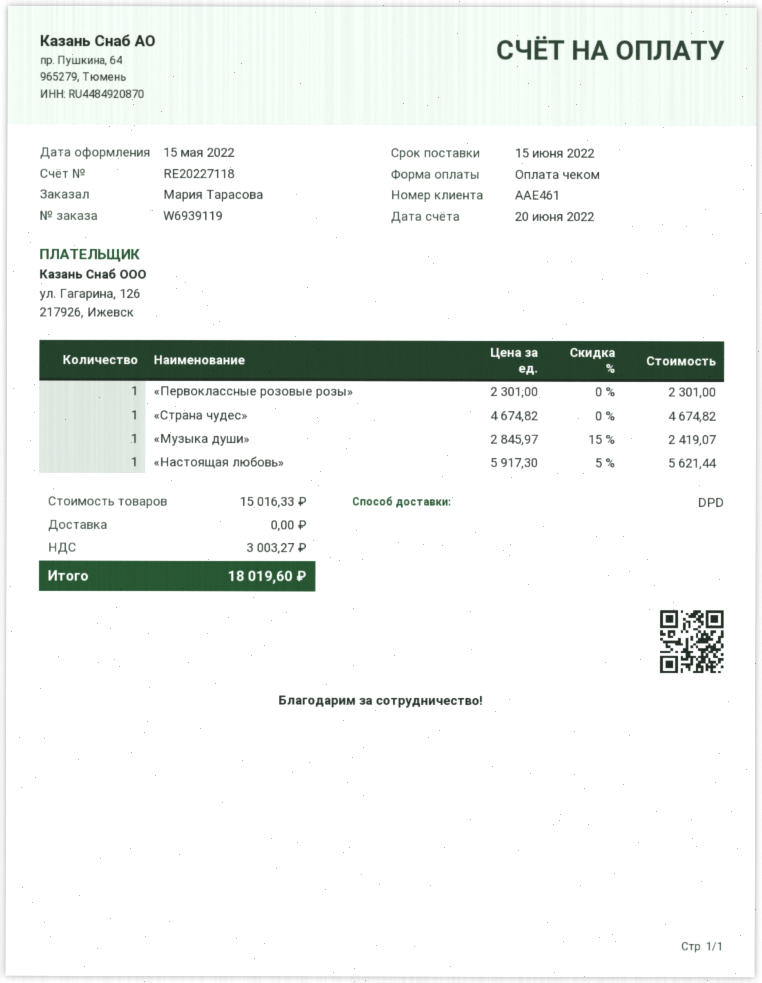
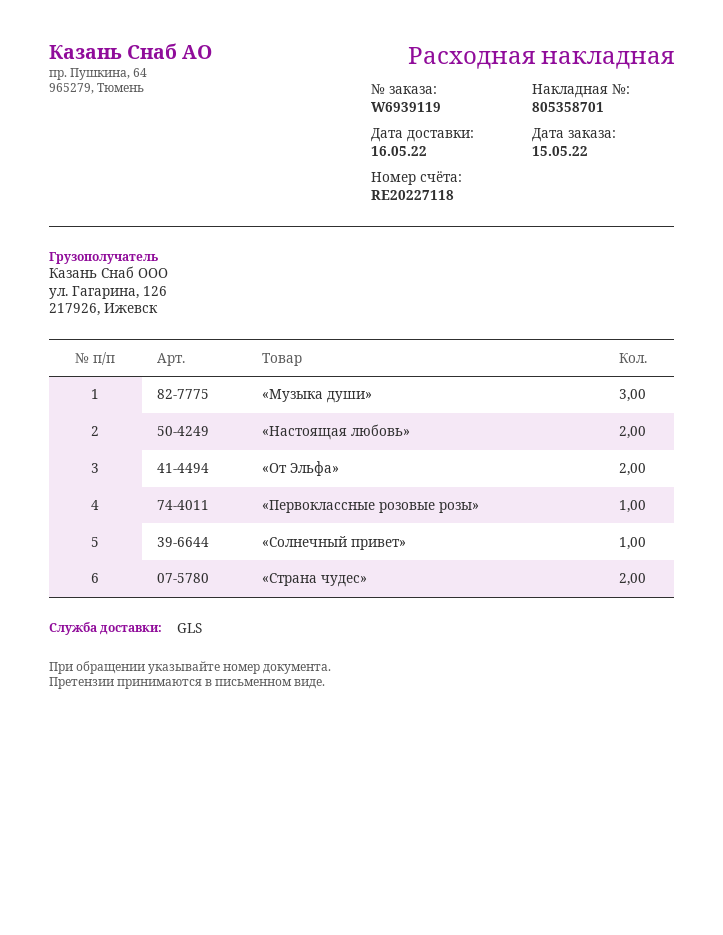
delivery date: 2022-06-15 -> 2022-05-16
shipping method: DPD -> GLS
«Страна чудес»: 1 -> 2
«Музыка души»: 1 -> 3
«Настоящая любовь»: 1 -> 2
«От Эльфа»: none -> 2
«Солнечный привет»: none -> 1

